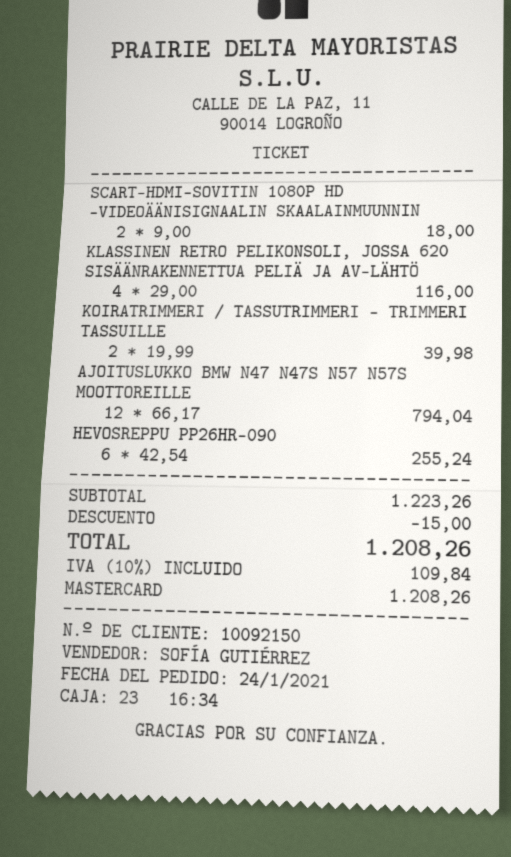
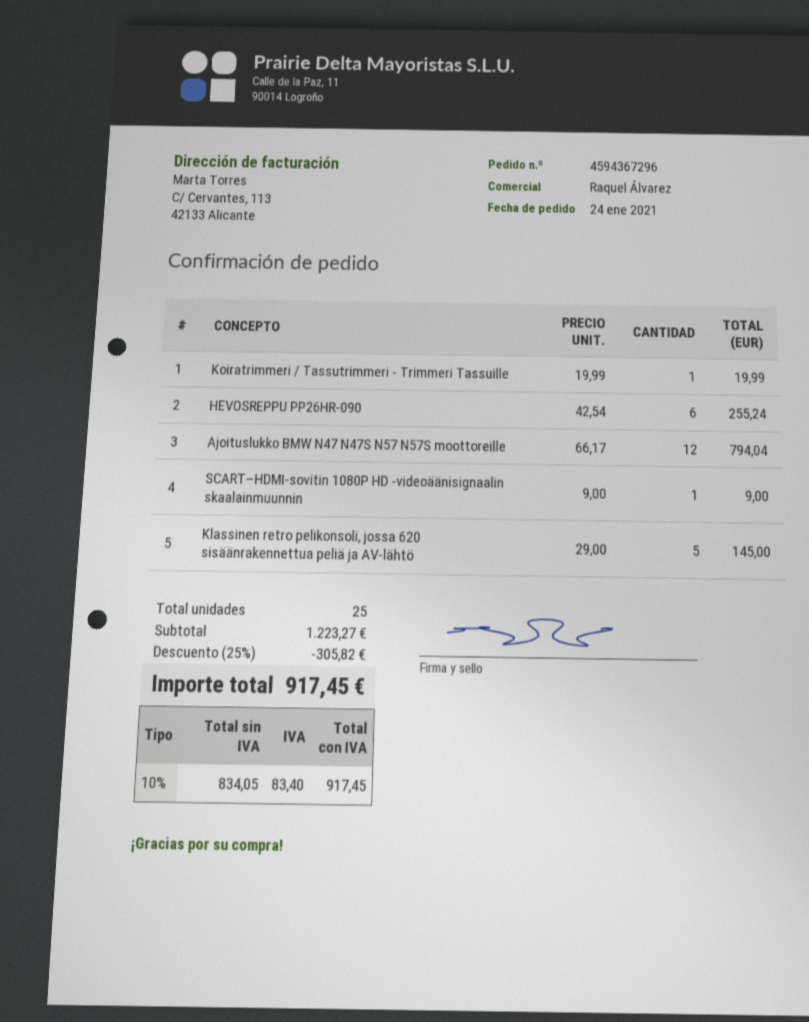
sales rep: SOFÍA GUTIÉRREZ -> Raquel Álvarez
SCART–HDMI-SOVITIN 1080P HD -VIDEOÄÄNISIGNAALIN SKAALAINMUUNNIN: 2 x 9.00 = 18.00 -> 1 x 9.00 = 9.00
KLASSINEN RETRO PELIKONSOLI, JOSSA 620 SISÄÄNRAKENNETTUA PELIÄ JA AV-LÄHTÖ: 4 x 29.00 = 116.00 -> 5 x 29.00 = 145.00
KOIRATRIMMERI / TASSUTRIMMERI - TRIMMERI TASSUILLE: 2 x 19.99 = 39.98 -> 1 x 19.99 = 19.99
subtotal: 1223.26 -> 1223.27
discount: 15.00 -> 305.82
tax: 10% = 109.84 -> 10% = 83.40
total: 1208.26 -> 917.45

